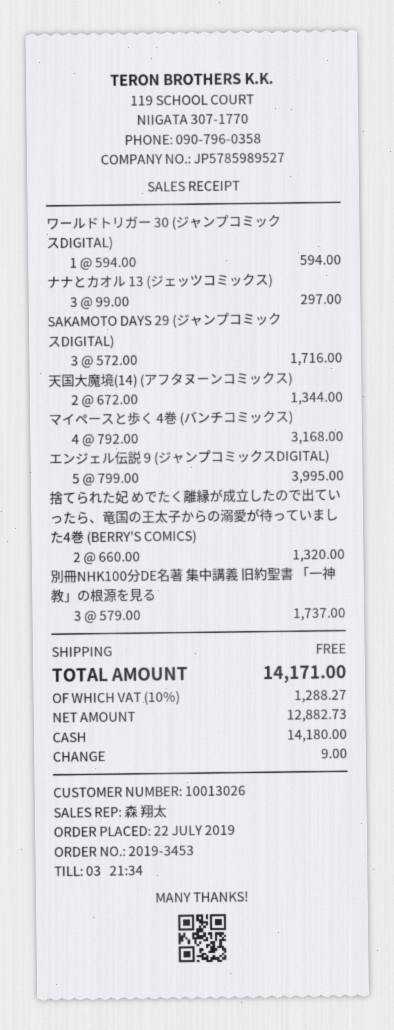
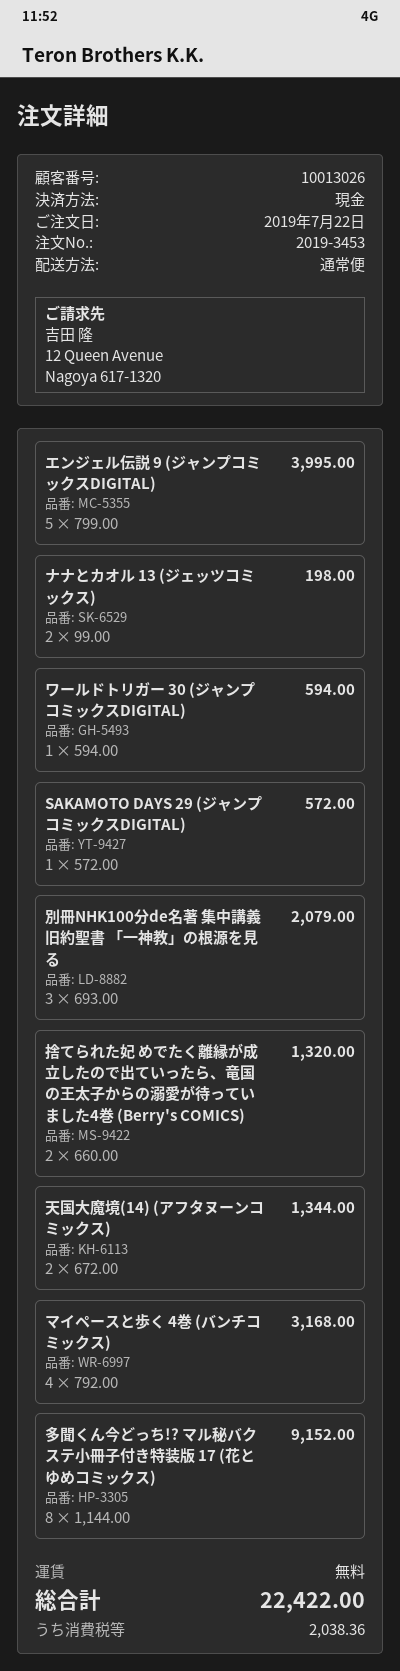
ナナとカオル 13 (ジェッツコミックス): 3 x 99.00 = 297.00 -> 2 x 99.00 = 198.00
SAKAMOTO DAYS 29 (ジャンプコミックスDIGITAL): 3 x 572.00 = 1716.00 -> 1 x 572.00 = 572.00
別冊NHK100分DE名著 集中講義 旧約聖書 「一神教」の根源を見る: 3 x 579.00 = 1737.00 -> 3 x 693.00 = 2079.00
多聞くん今どっち!? マル秘バクステ小冊子付き特装版 17 (花とゆめコミックス): none -> 8 x 1144.00 = 9152.00
tax: 1288.27 -> 2038.36
total: 14171.00 -> 22422.00

